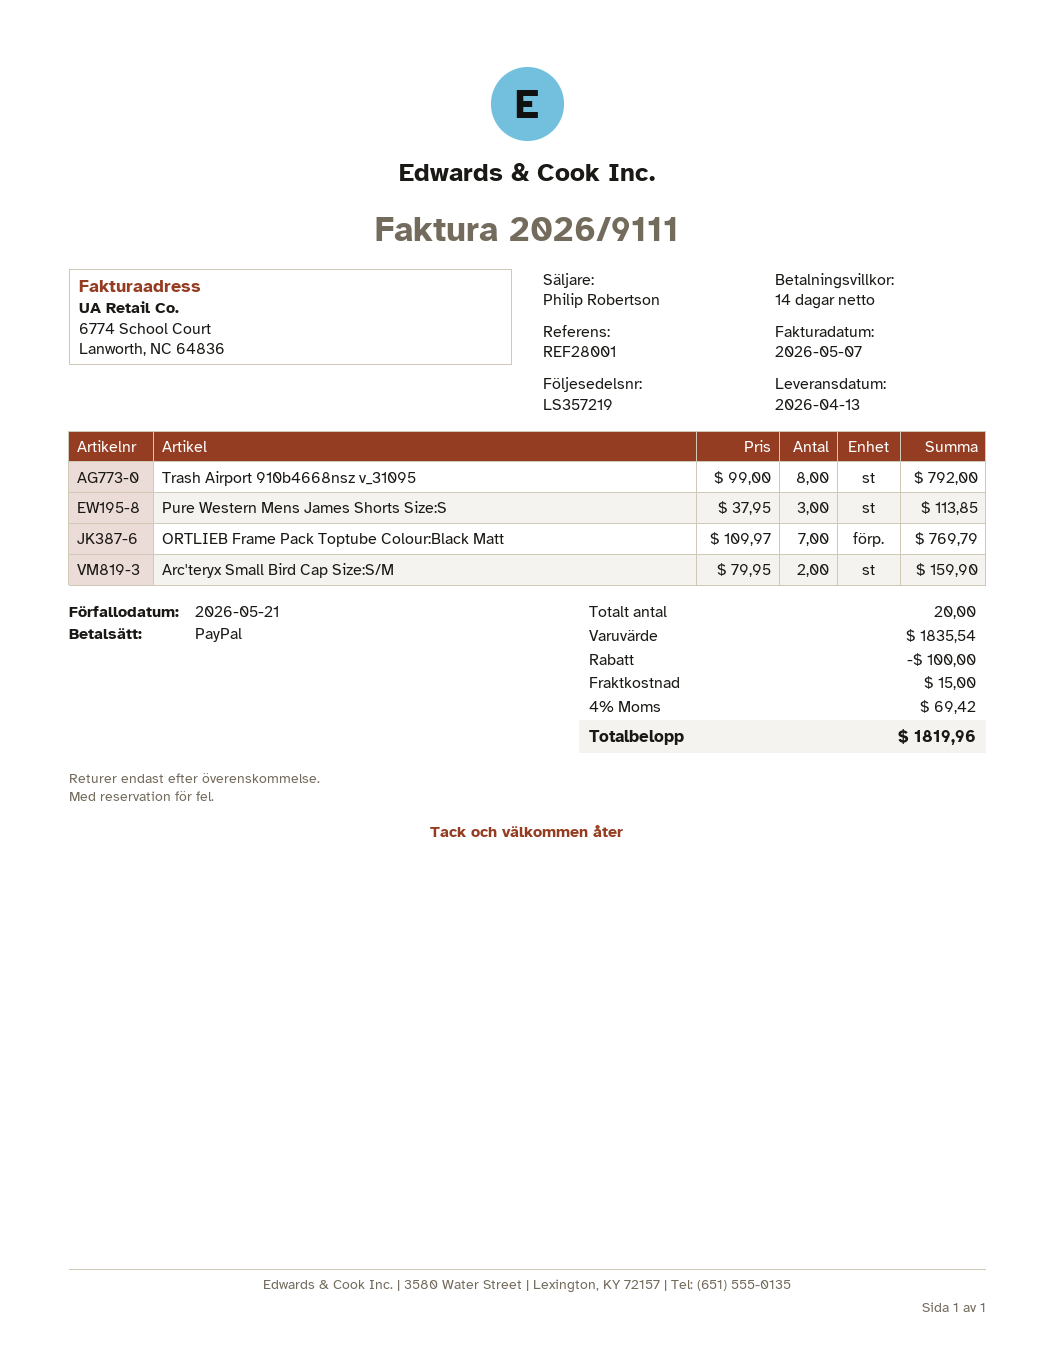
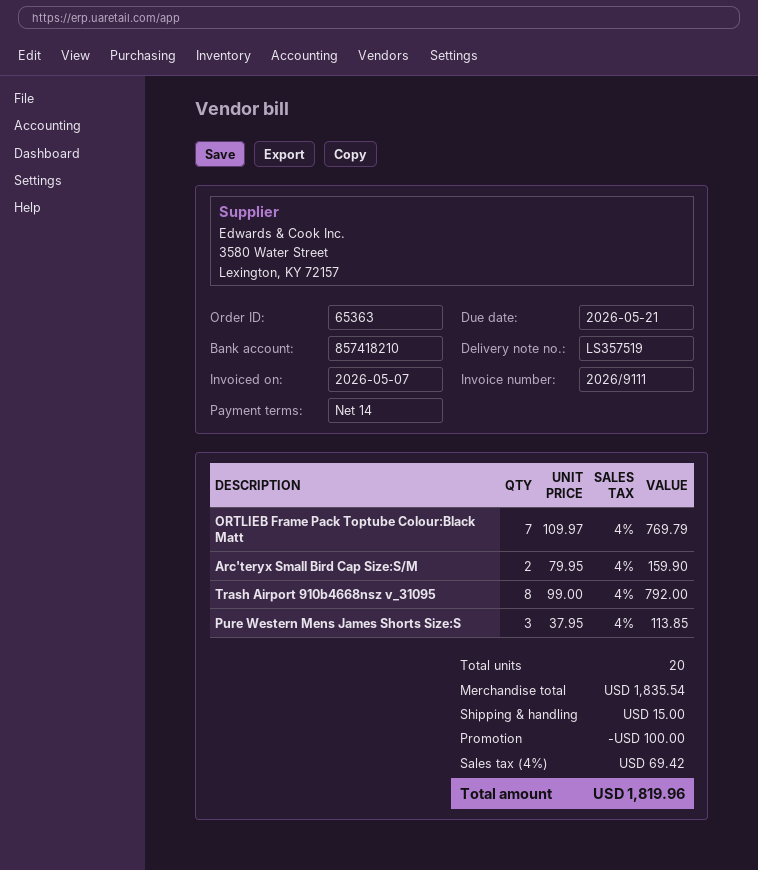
delivery note number: LS357219 -> LS357519

